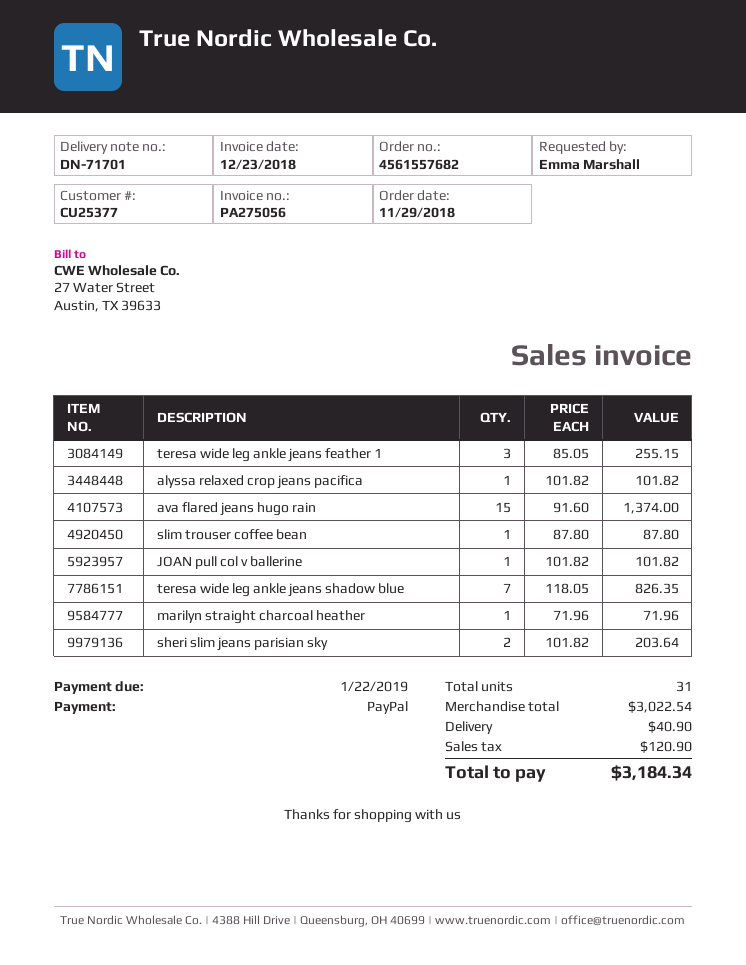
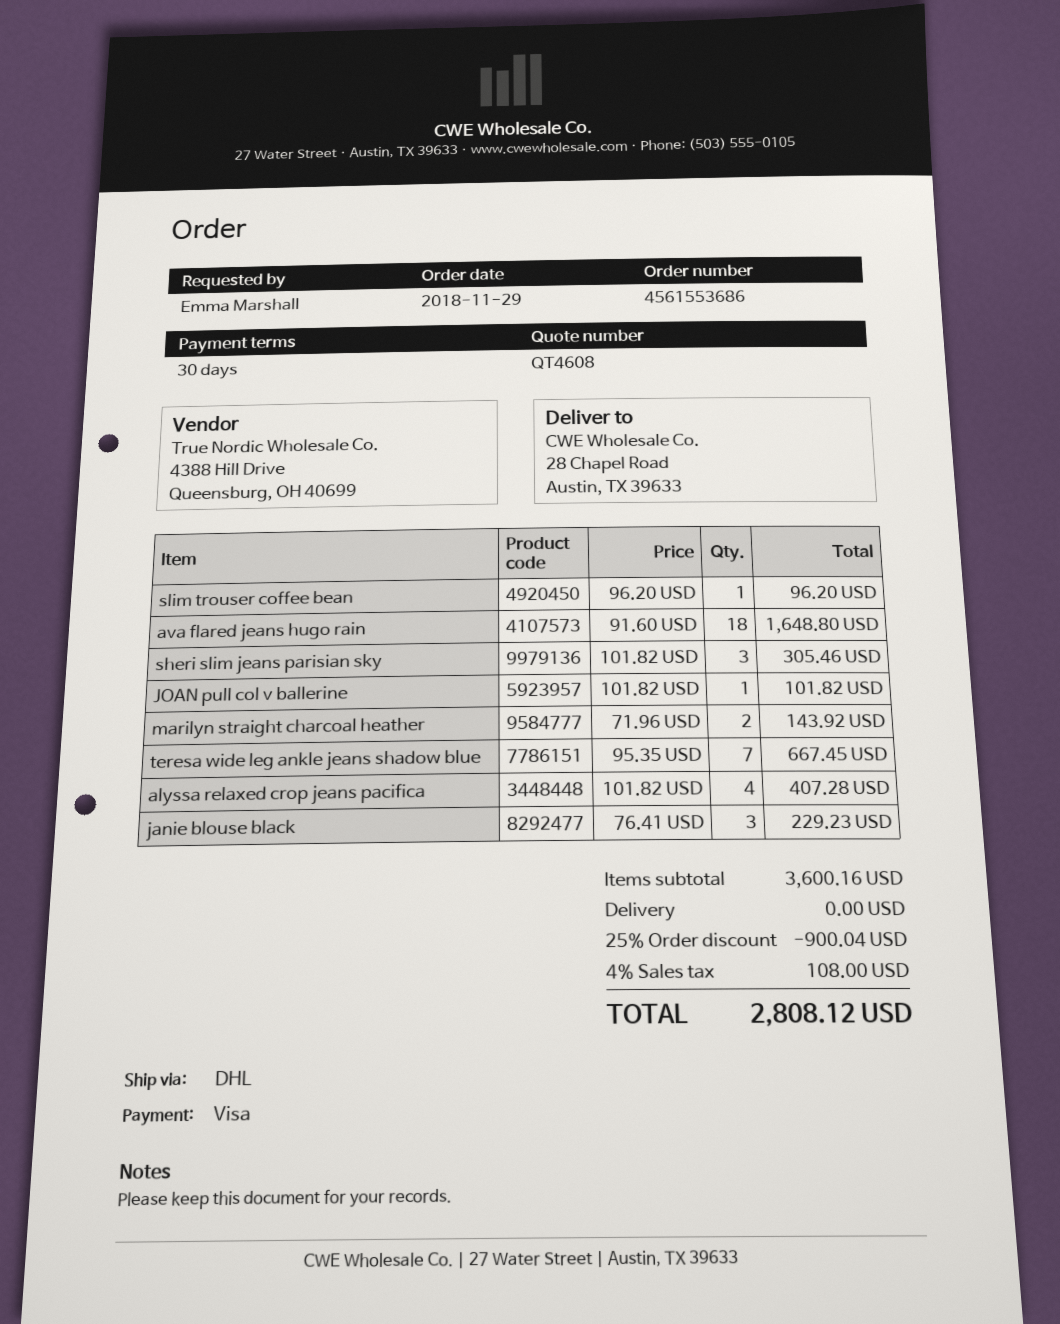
order number: 4561557682 -> 4561553686
payment method: PayPal -> Visa
teresa wide leg ankle jeans feather 1: 3 x 85.05 = 255.15 -> none
alyssa relaxed crop jeans pacifica: 1 x 101.82 = 101.82 -> 4 x 101.82 = 407.28
ava flared jeans hugo rain: 15 x 91.60 = 1374.00 -> 18 x 91.60 = 1648.80
slim trouser coffee bean: 1 x 87.80 = 87.80 -> 1 x 96.20 = 96.20
teresa wide leg ankle jeans shadow blue: 7 x 118.05 = 826.35 -> 7 x 95.35 = 667.45
marilyn straight charcoal heather: 1 x 71.96 = 71.96 -> 2 x 71.96 = 143.92
sheri slim jeans parisian sky: 2 x 101.82 = 203.64 -> 3 x 101.82 = 305.46
janie blouse black: none -> 3 x 76.41 = 229.23
subtotal: 3022.54 -> 3600.16
discount: none -> 25% = 900.04
shipping: 40.90 -> 0.00
tax: 120.90 -> 108.00
total: 3184.34 -> 2808.12

